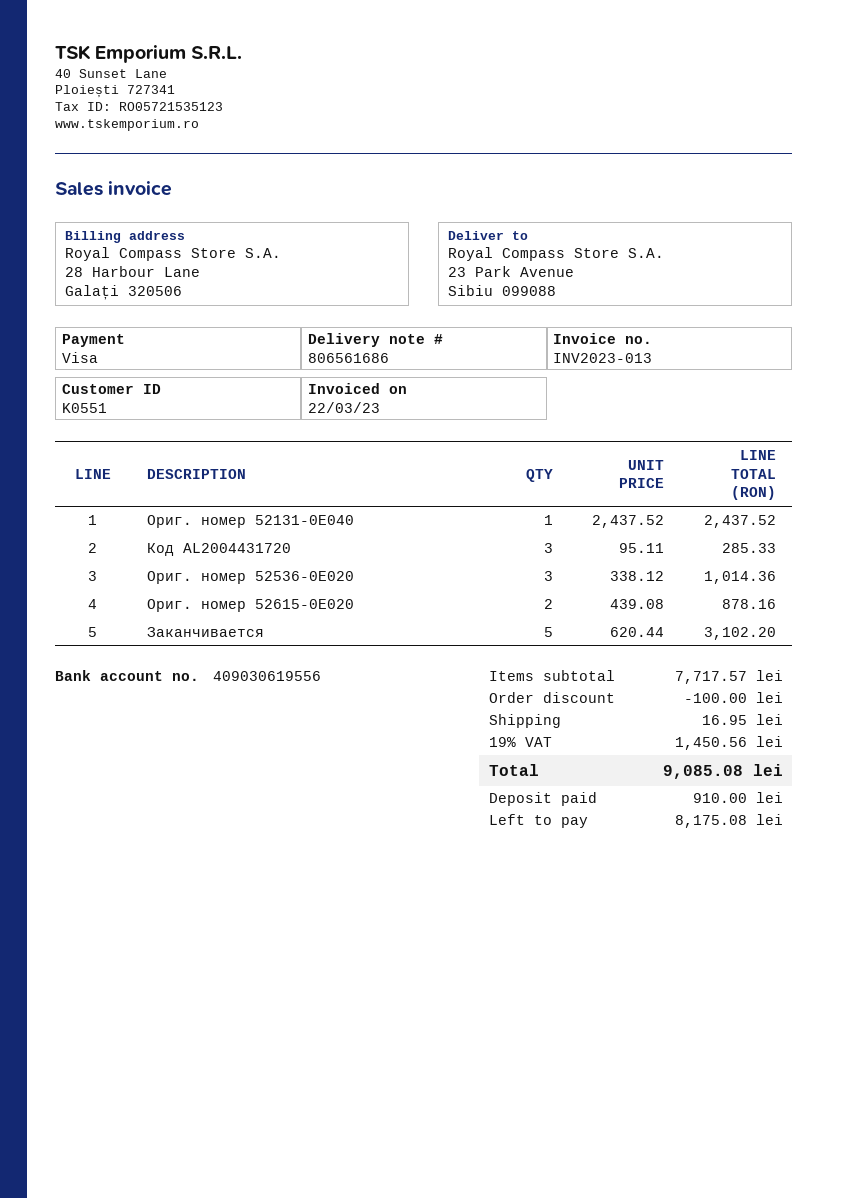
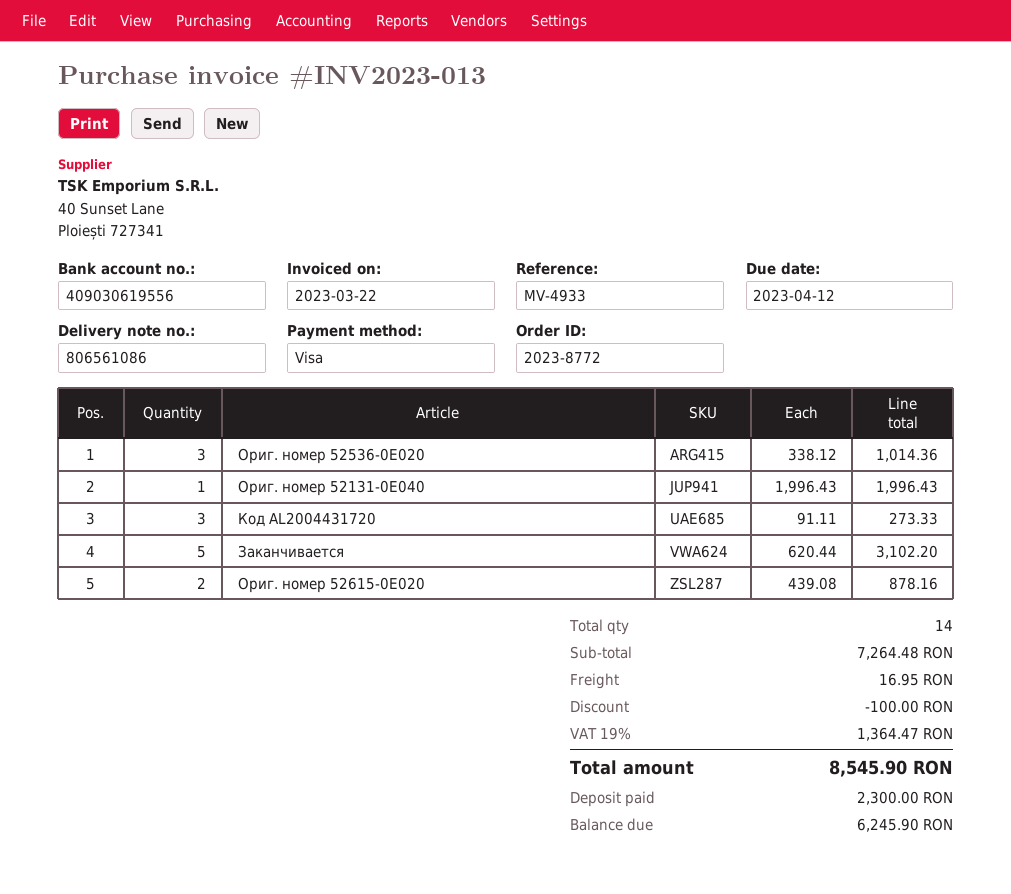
delivery note number: 806561686 -> 806561086
Ориг. номер 52131-0E040: 1 x 2437.52 = 2437.52 -> 1 x 1996.43 = 1996.43
Код AL2004431720: 3 x 95.11 = 285.33 -> 3 x 91.11 = 273.33
subtotal: 7717.57 -> 7264.48
tax: 19% = 1450.56 -> 19% = 1364.47
total: 9085.08 -> 8545.90
deposit: 910.00 -> 2300.00
balance: 8175.08 -> 6245.90

